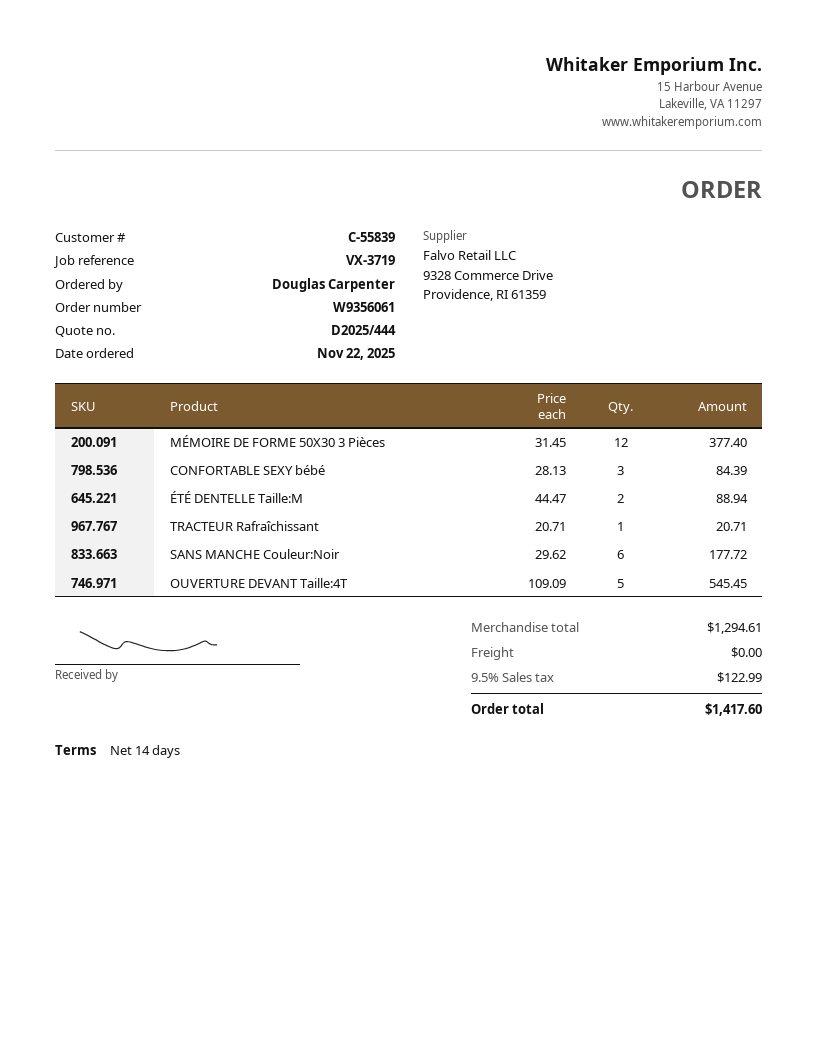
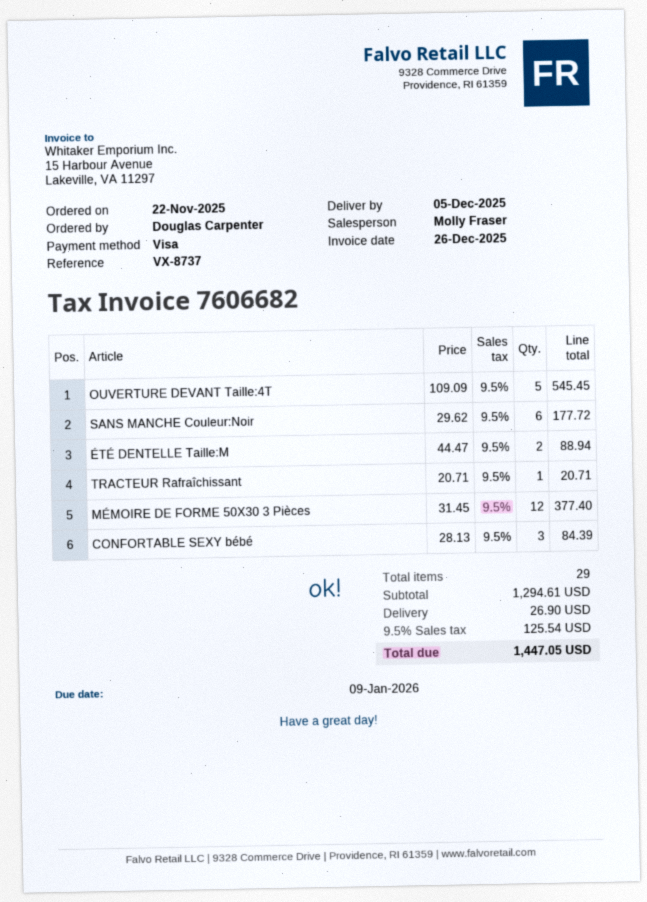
reference: VX-3719 -> VX-8737
shipping: 0.00 -> 26.90
tax: 9.5% = 122.99 -> 9.5% = 125.54
total: 1417.60 -> 1447.05

